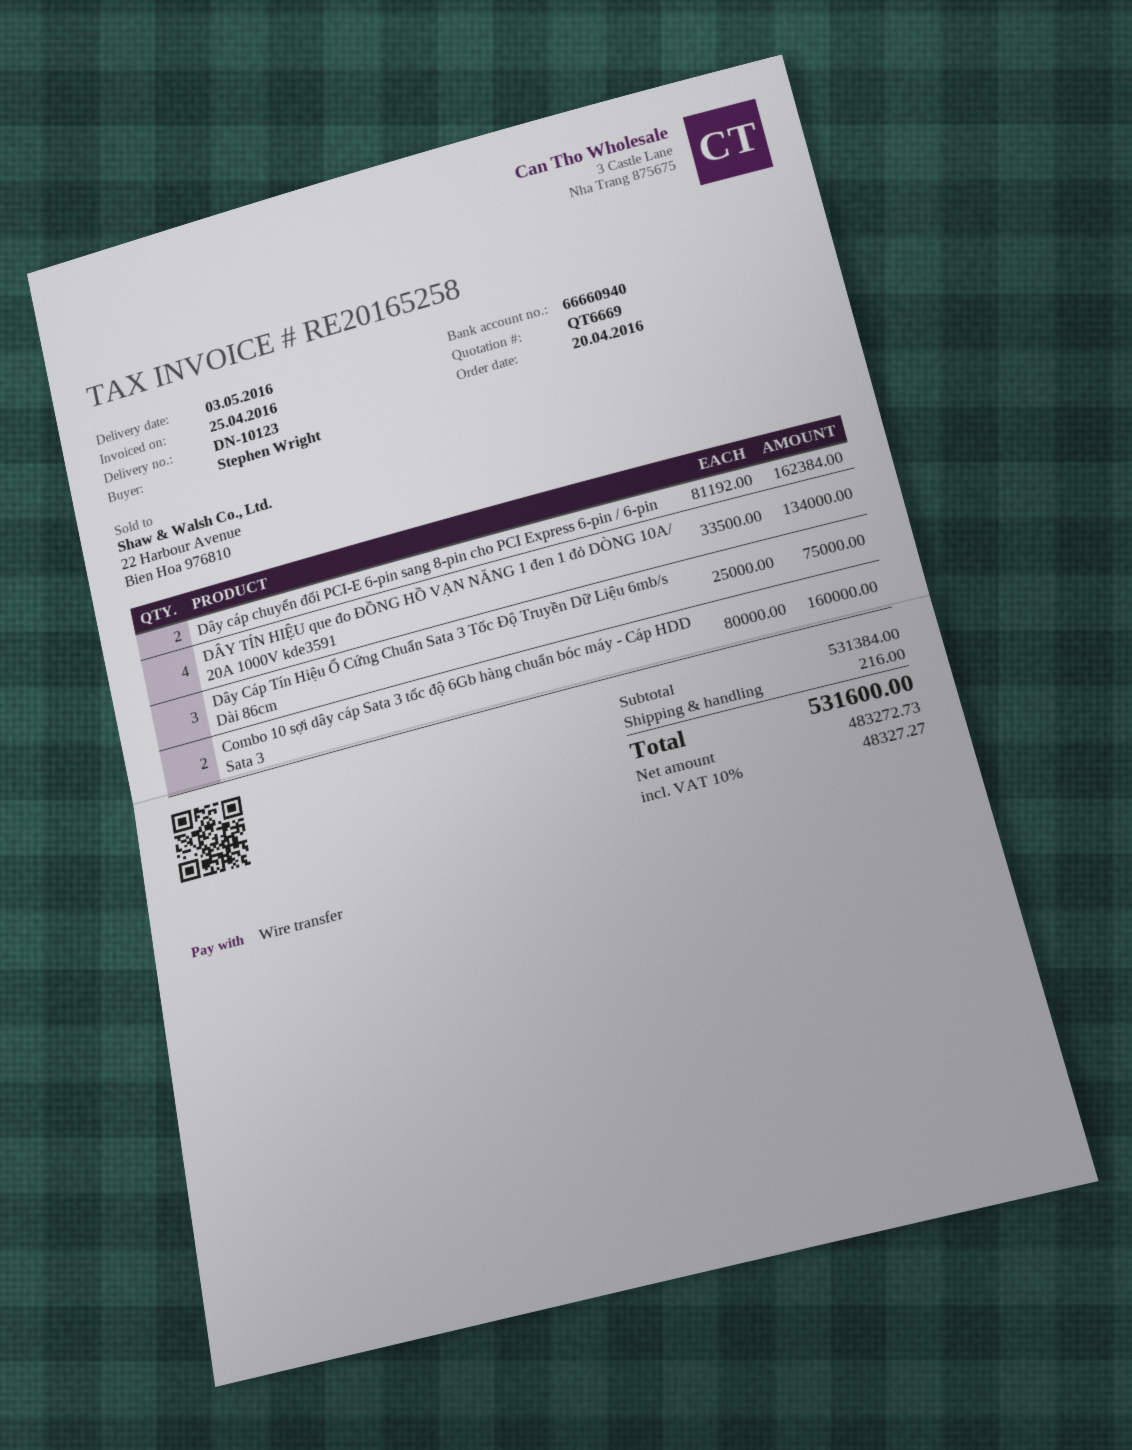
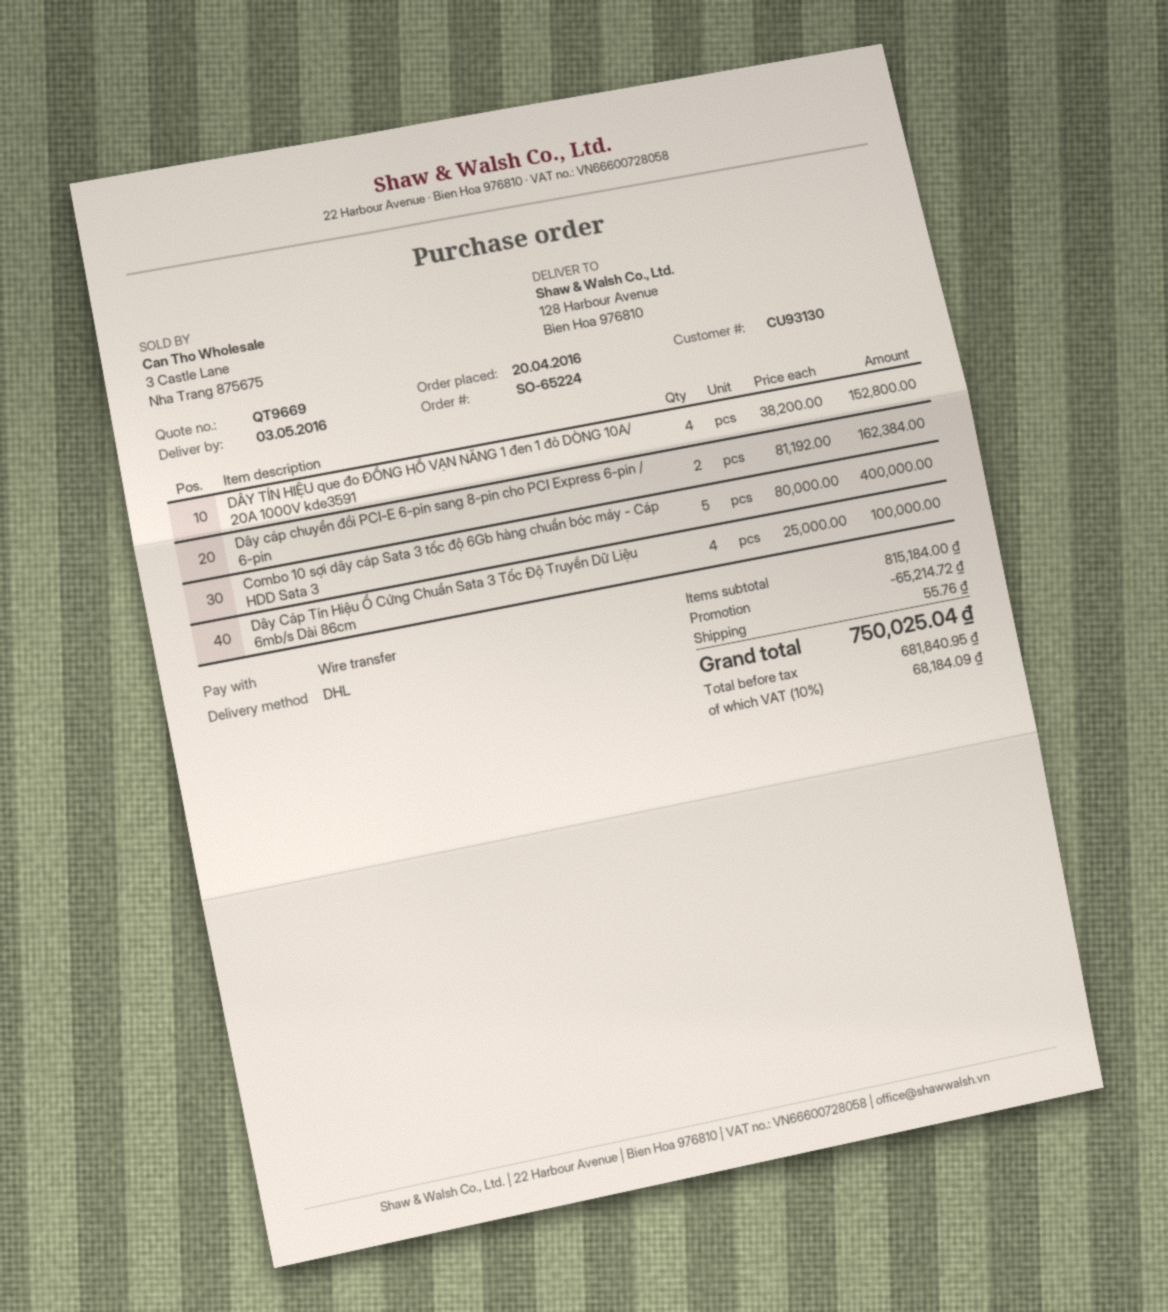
quote number: QT6669 -> QT9669
DÂY TÍN HIỆU que đo ĐỒNG HỒ VẠN NĂNG 1 đen 1 đỏ DÒNG 10A/ 20A 1000V kde3591: 4 x 33500.00 = 134000.00 -> 4 x 38200.00 = 152800.00
Dây Cáp Tín Hiệu Ổ Cứng Chuẩn Sata 3 Tốc Độ Truyền Dữ Liệu 6mb/s Dài 86cm: 3 x 25000.00 = 75000.00 -> 4 x 25000.00 = 100000.00
Combo 10 sợi dây cáp Sata 3 tốc độ 6Gb hàng chuẩn bóc máy - Cáp HDD Sata 3: 2 x 80000.00 = 160000.00 -> 5 x 80000.00 = 400000.00
subtotal: 531384.00 -> 815184.00
discount: none -> 65214.72
shipping: 216.00 -> 55.76
net: 483272.73 -> 681840.95
tax: 10% = 48327.27 -> 10% = 68184.09
total: 531600.00 -> 750025.04

